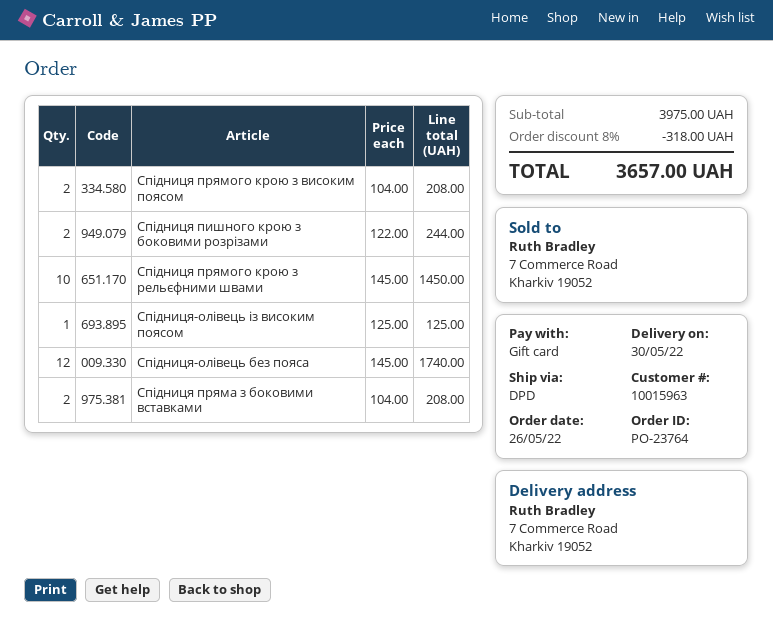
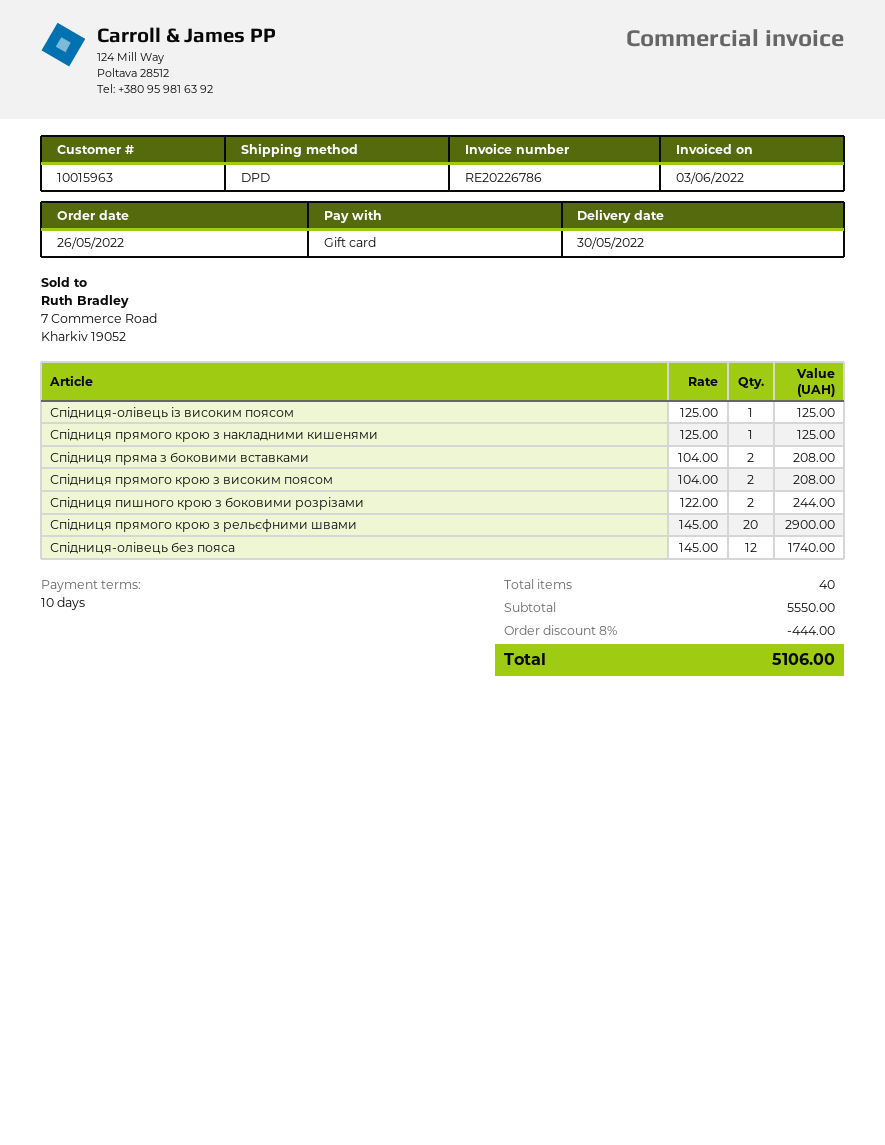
Спідниця прямого крою з рельєфними швами: 10 x 145.00 = 1450.00 -> 20 x 145.00 = 2900.00
Спідниця прямого крою з накладними кишенями: none -> 1 x 125.00 = 125.00
subtotal: 3975.00 -> 5550.00
discount: 8% = 318.00 -> 8% = 444.00
total: 3657.00 -> 5106.00

